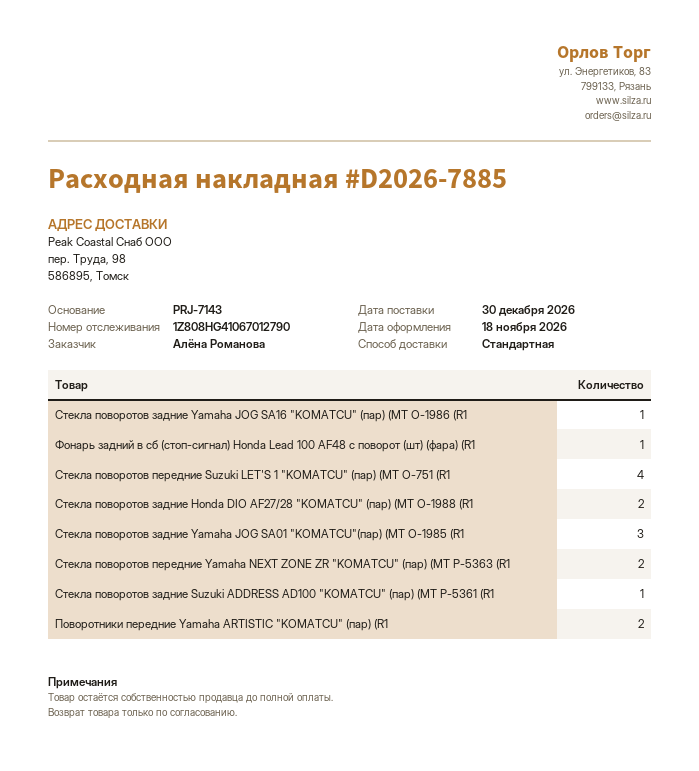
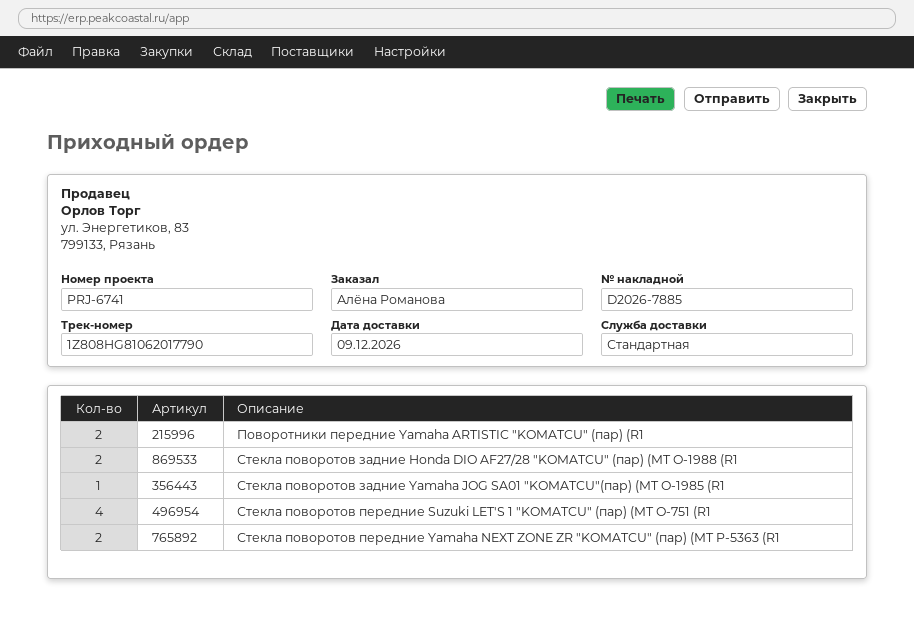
delivery date: 2026-12-30 -> 2026-12-09
reference: PRJ-7143 -> PRJ-6741
tracking number: 1Z808HG41067012790 -> 1Z808HG81062017790
Стекла поворотов задние Yamaha JOG SA16 "KOMATCU" (пар) (MT O-1986 (R1: 1 -> none
Фонарь задний в сб (cтоп-сигнал) Honda Lead 100 AF48 с поворот (шт) (фара) (R1: 1 -> none
Стекла поворотов задние Yamaha JOG SA01 "KOMATCU"(пар) (MT O-1985 (R1: 3 -> 1
Стекла поворотов задние Suzuki ADDRESS AD100 "KOMATCU" (пар) (MT P-5361 (R1: 1 -> none

